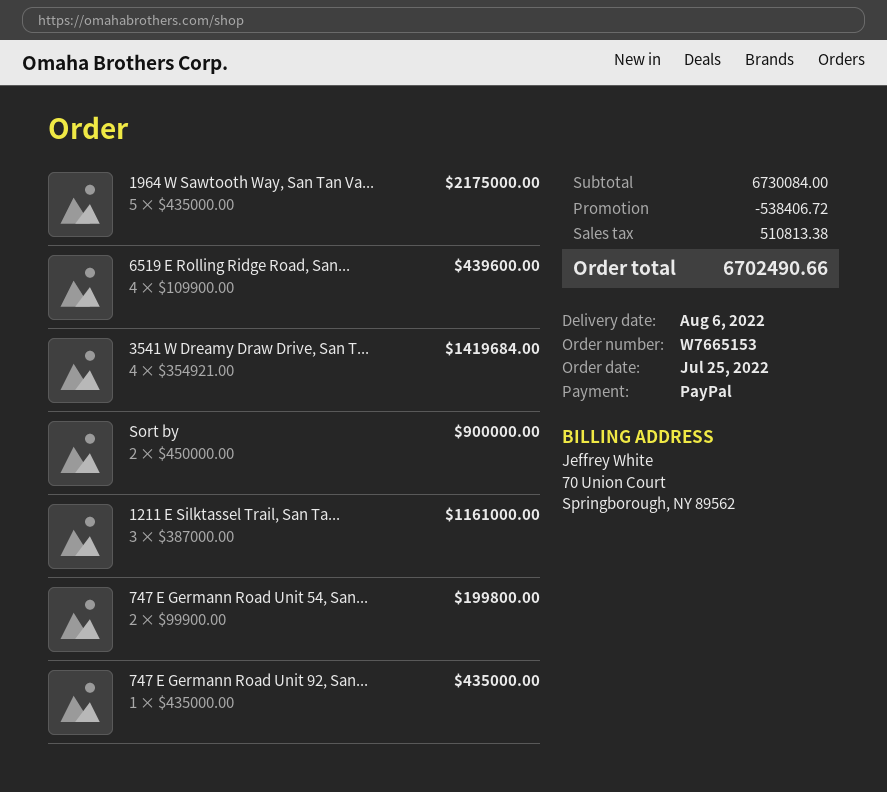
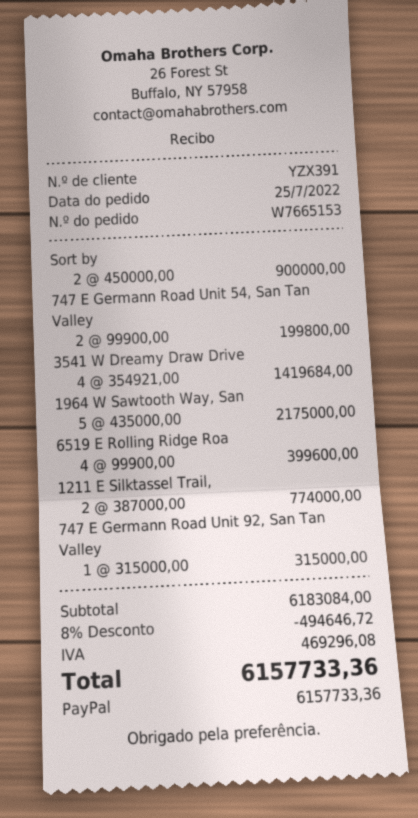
6519 E Rolling Ridge Road, San...: 4 x 109900.00 = 439600.00 -> 4 x 99900.00 = 399600.00
1211 E Silktassel Trail, San Ta...: 3 x 387000.00 = 1161000.00 -> 2 x 387000.00 = 774000.00
747 E Germann Road Unit 92, San...: 1 x 435000.00 = 435000.00 -> 1 x 315000.00 = 315000.00
subtotal: 6730084.00 -> 6183084.00
discount: 538406.72 -> 494646.72
tax: 510813.38 -> 469296.08
total: 6702490.66 -> 6157733.36

